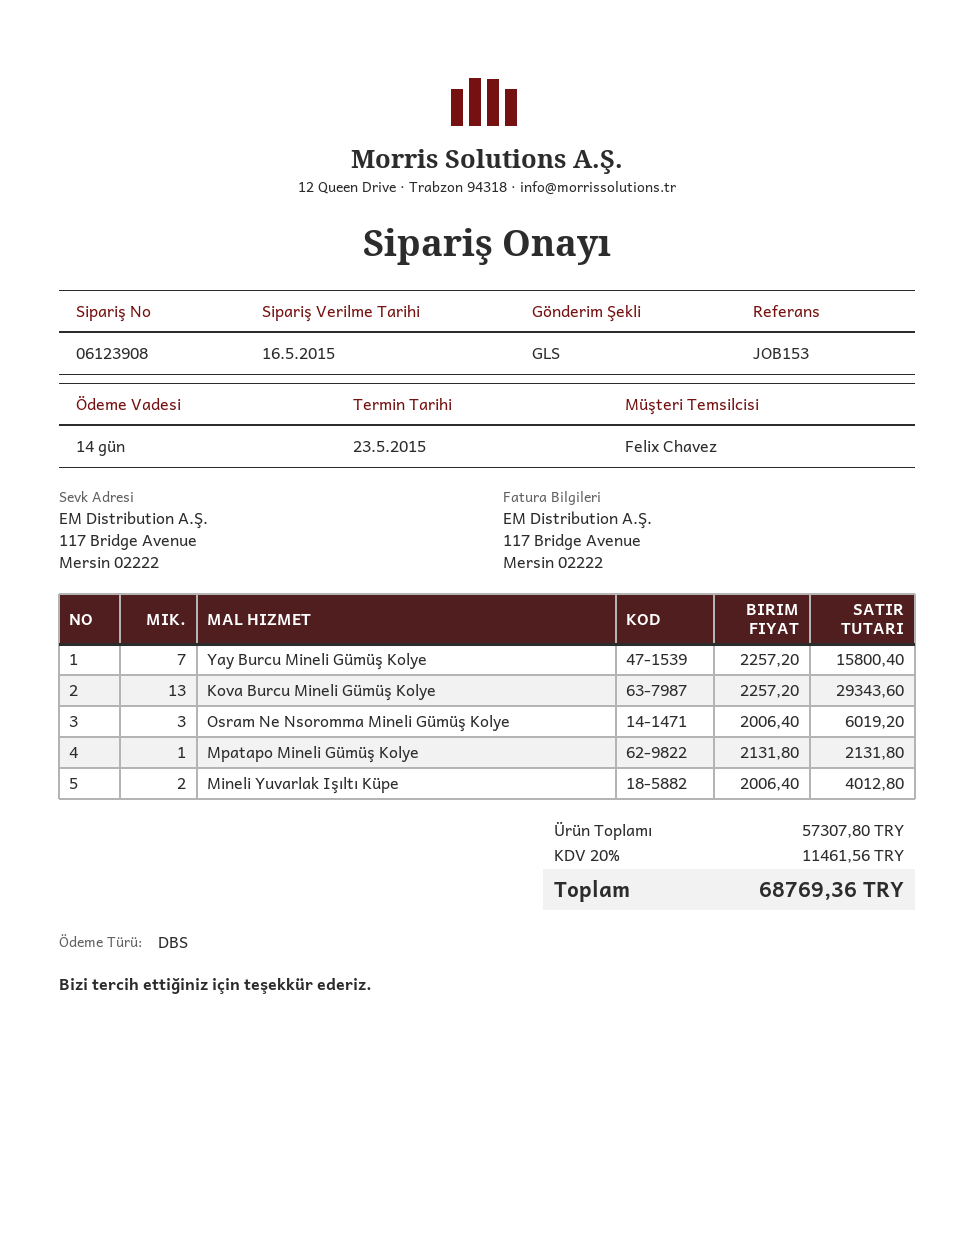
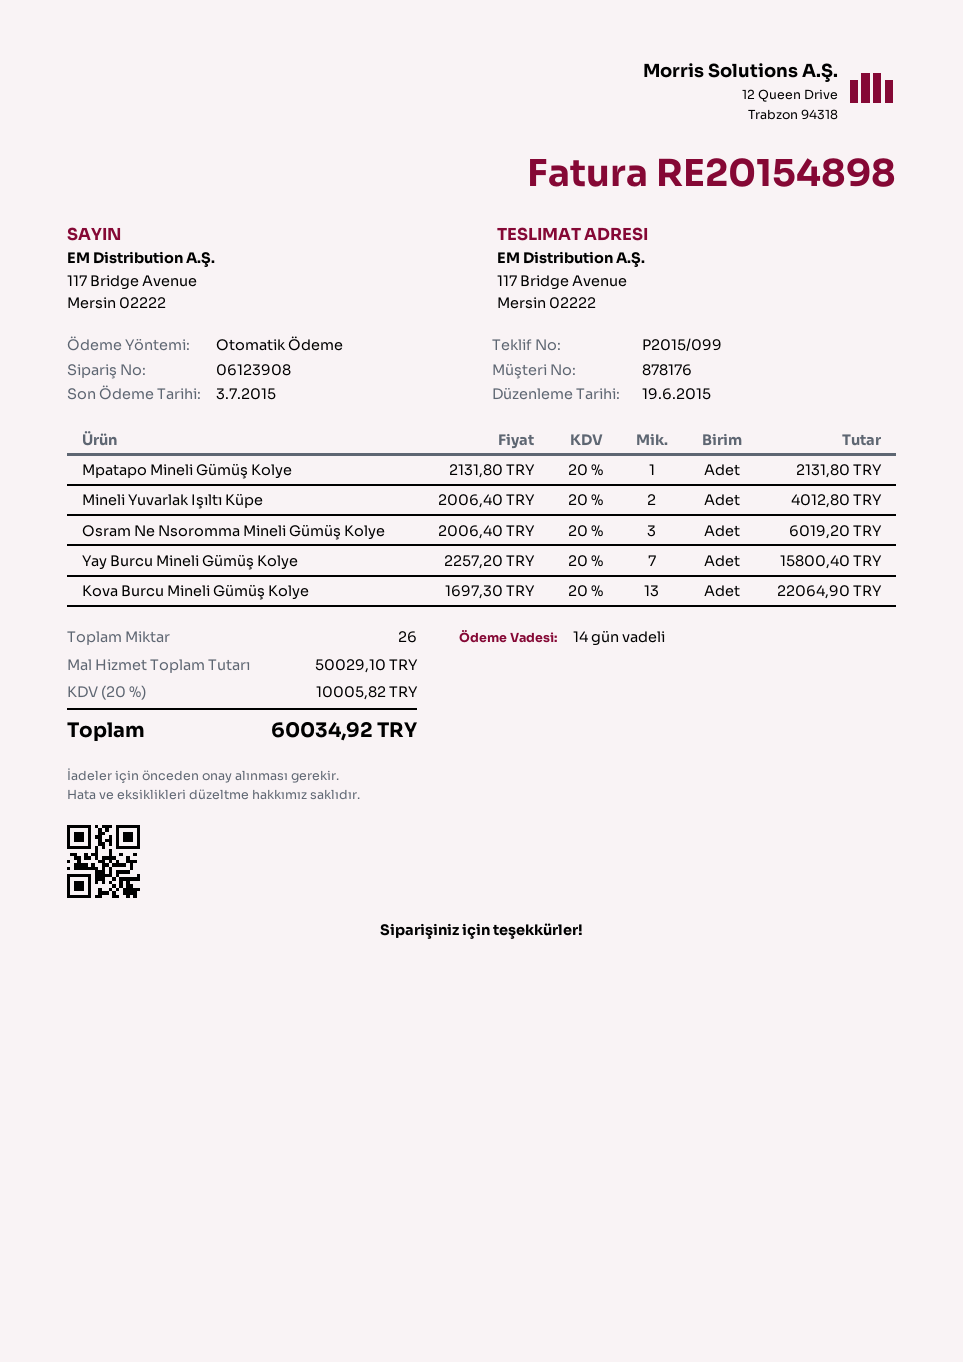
Kova Burcu Mineli Gümüş Kolye: 13 x 2257.20 = 29343.60 -> 13 x 1697.30 = 22064.90
subtotal: 57307.80 -> 50029.10
tax: 20% = 11461.56 -> 20% = 10005.82
total: 68769.36 -> 60034.92

